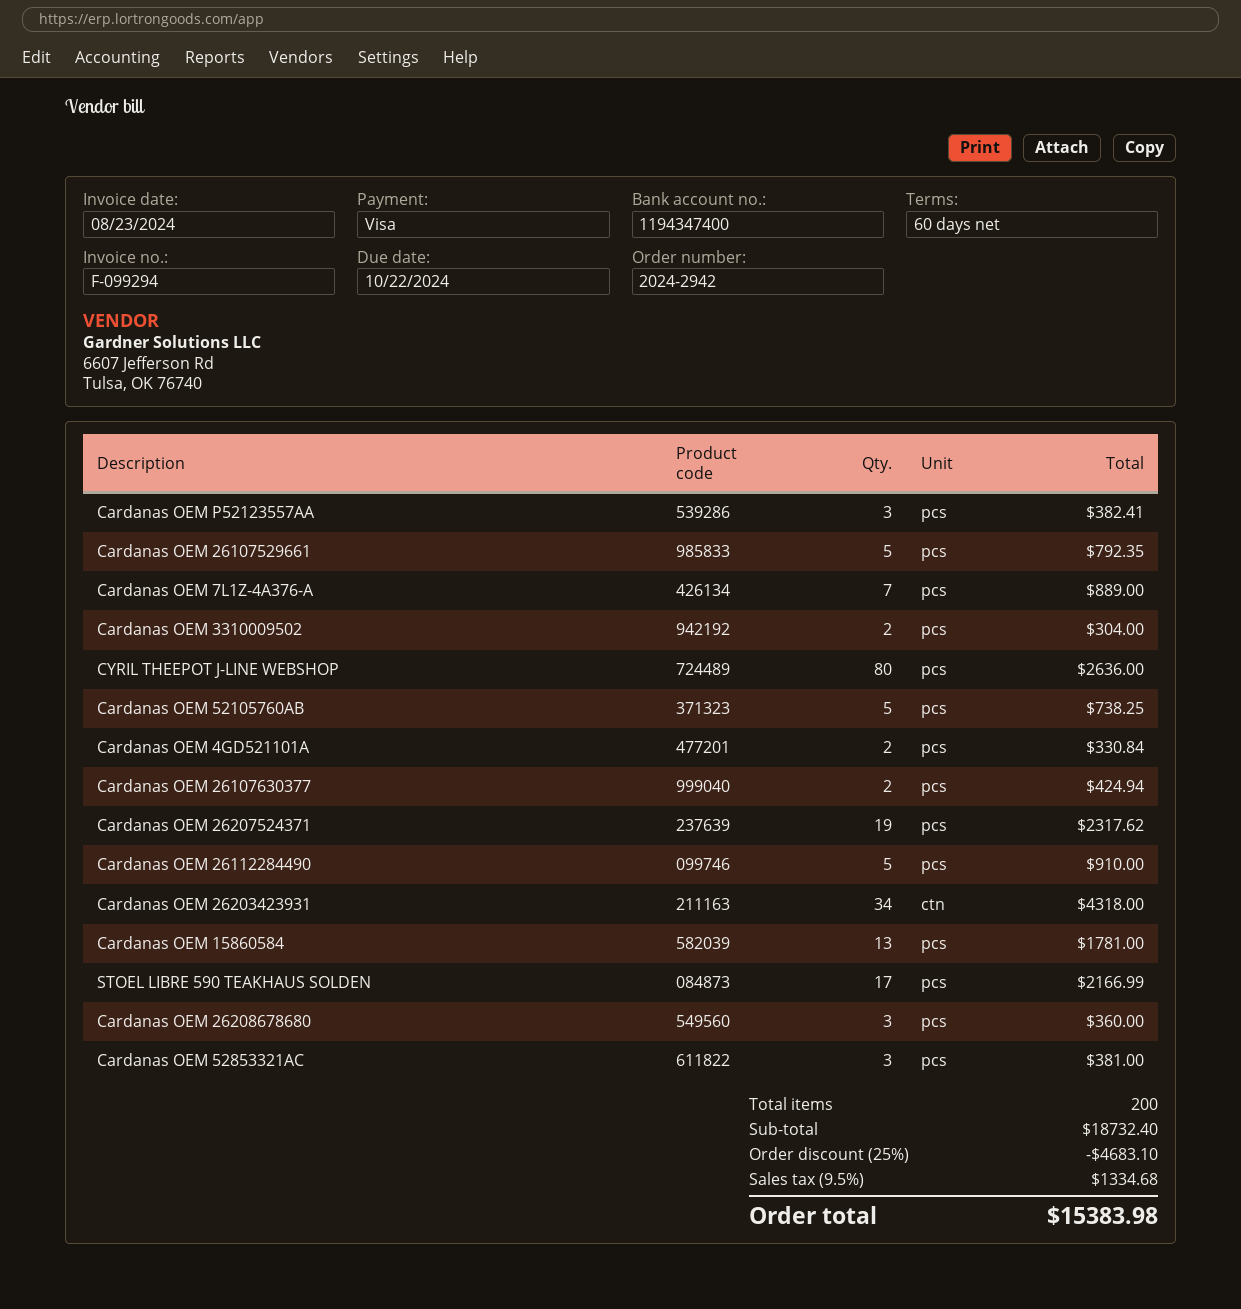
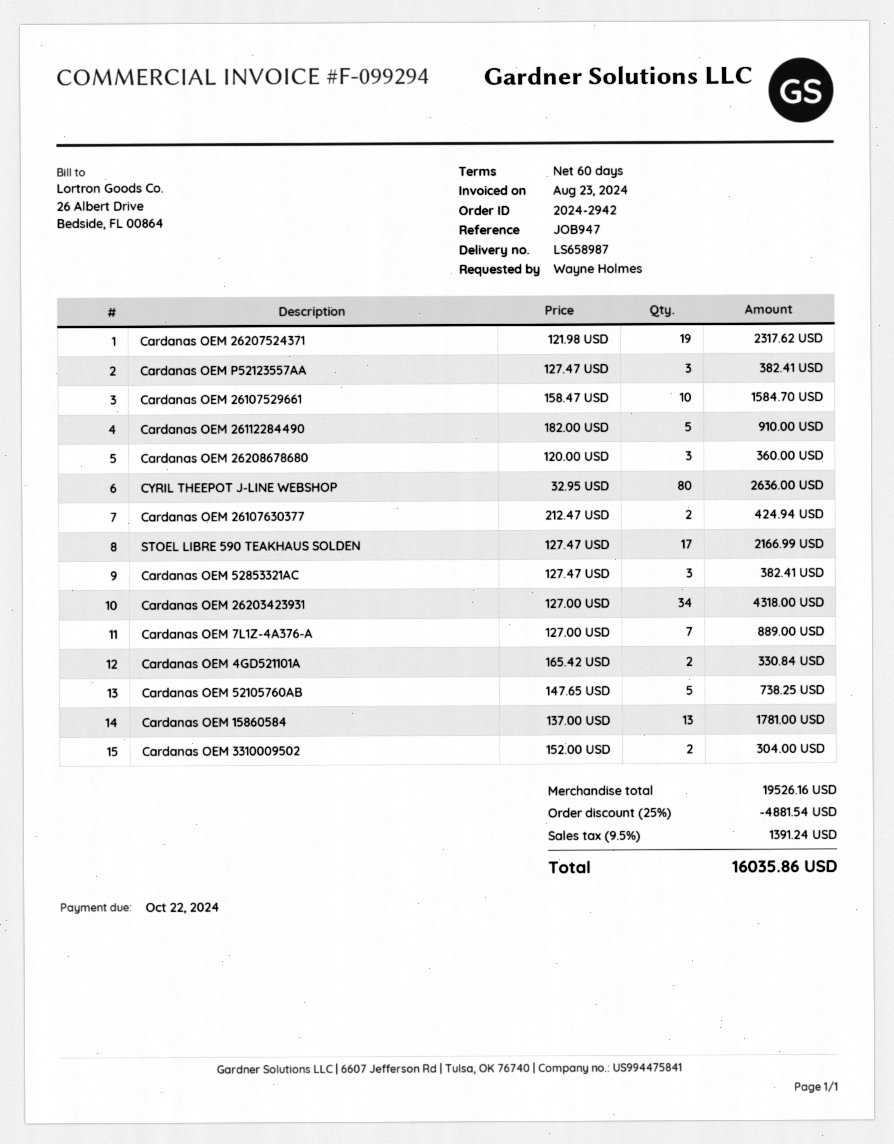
Cardanas OEM 26107529661: 5 for 792.35 -> 10 for 1584.70
Cardanas OEM 52853321AC: 3 for 381.00 -> 3 for 382.41
subtotal: 18732.40 -> 19526.16
discount: 25% = 4683.10 -> 25% = 4881.54
tax: 9.5% = 1334.68 -> 9.5% = 1391.24
total: 15383.98 -> 16035.86

